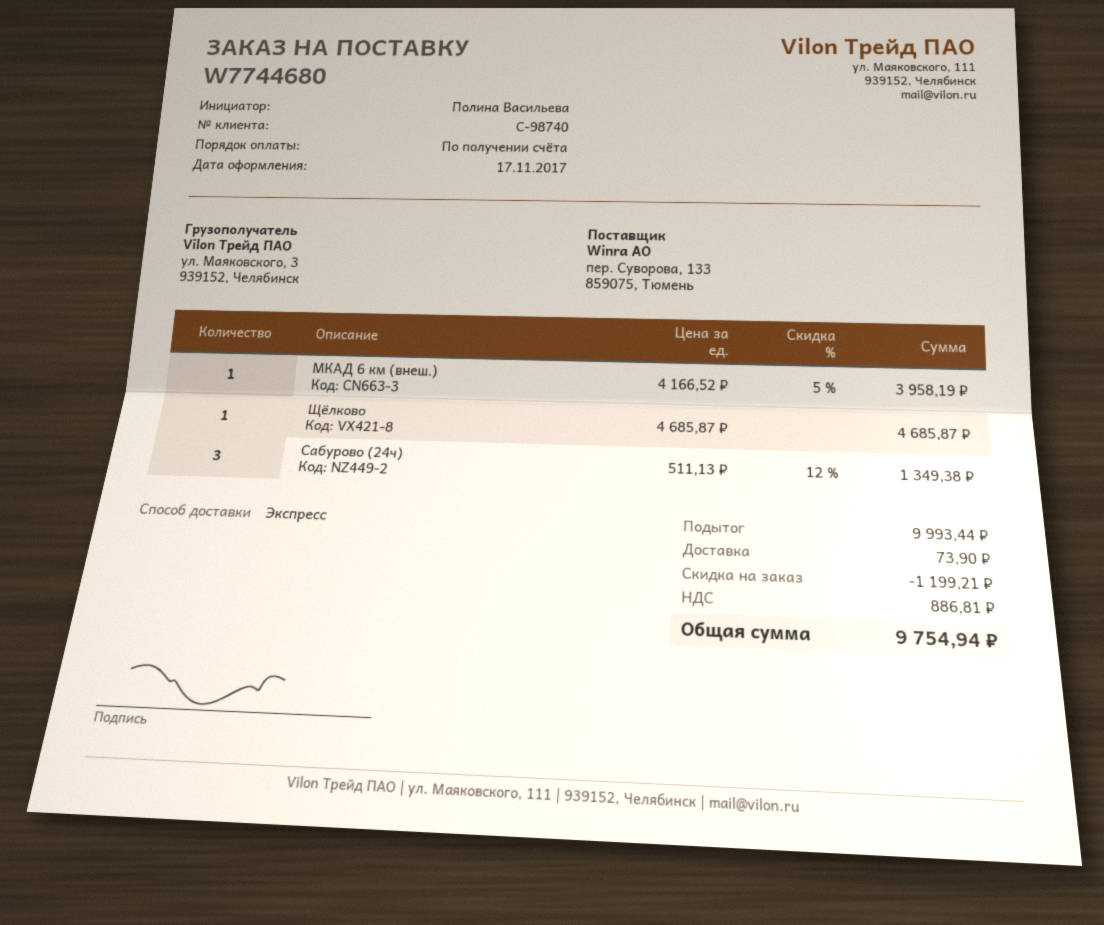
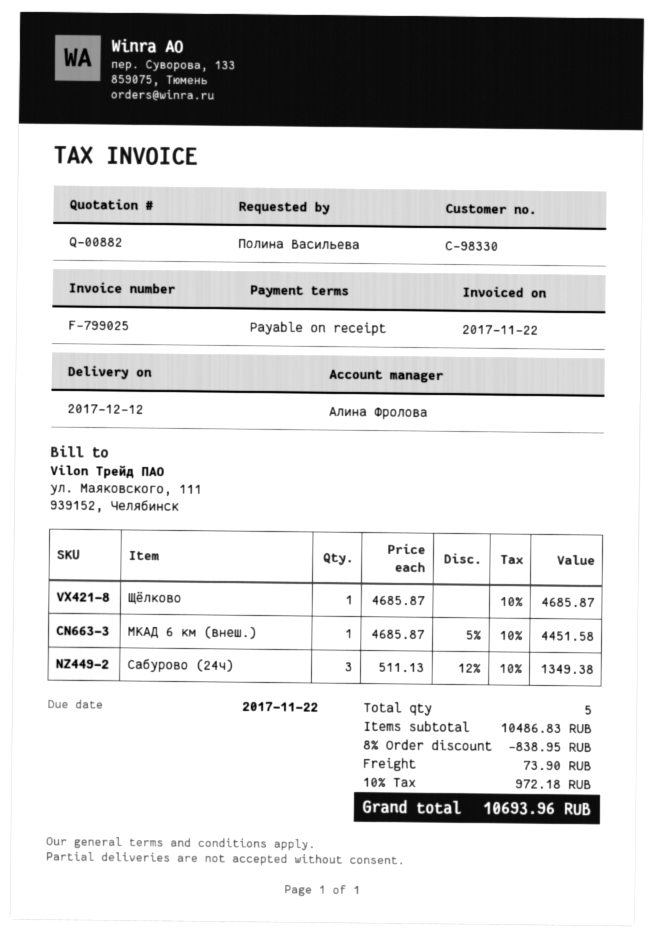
customer number: C-98740 -> C-98330
МКАД 6 км (внеш.): 1 x 4166.52 - 5% = 3958.19 -> 1 x 4685.87 - 5% = 4451.58
subtotal: 9993.44 -> 10486.83
discount: 1199.21 -> 838.95
tax: 886.81 -> 972.18
total: 9754.94 -> 10693.96

